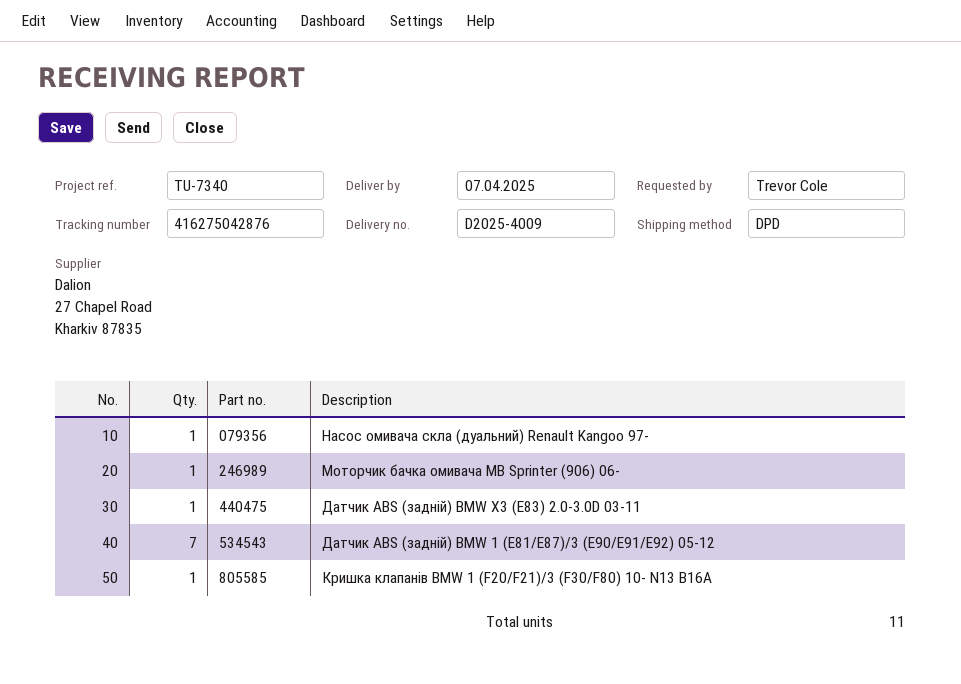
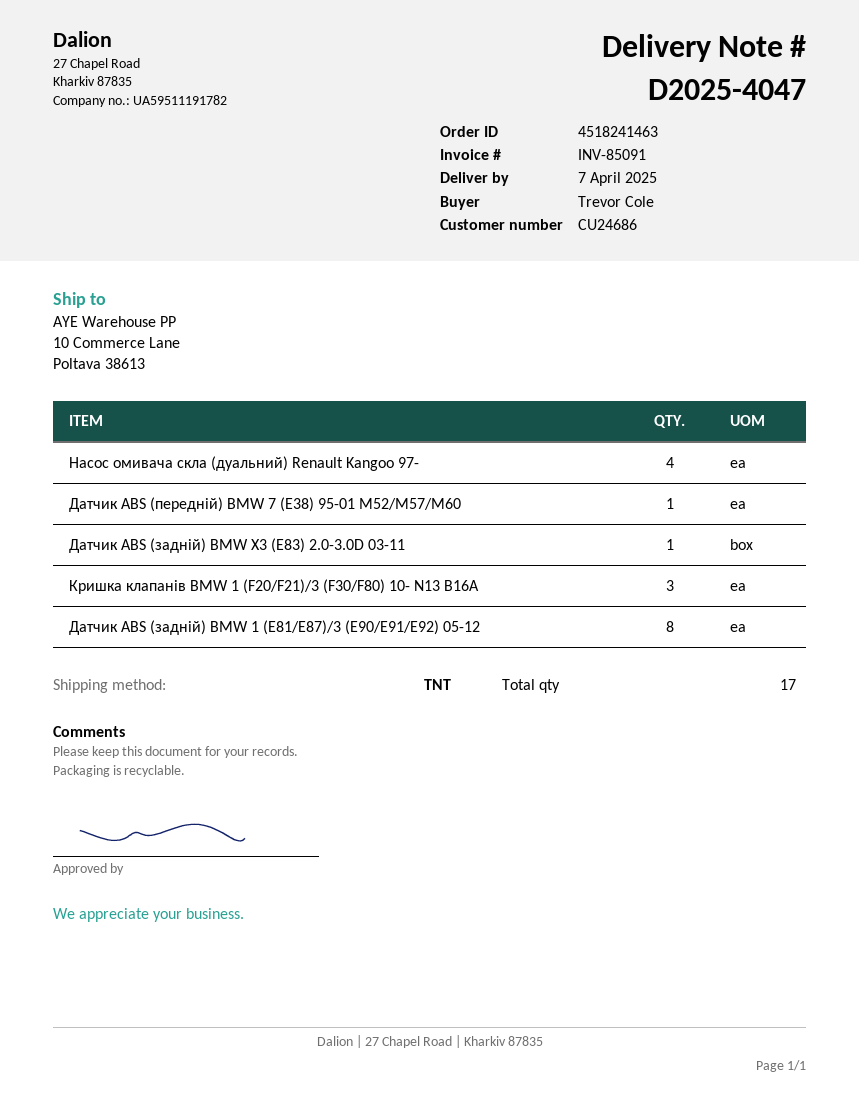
delivery note number: D2025-4009 -> D2025-4047
shipping method: DPD -> TNT
Насос омивача скла (дуальний) Renault Kangoo 97-: 1 -> 4
Моторчик бачка омивача MB Sprinter (906) 06-: 1 -> none
Датчик ABS (задній) BMW 1 (E81/E87)/3 (E90/E91/E92) 05-12: 7 -> 8
Кришка клапанів BMW 1 (F20/F21)/3 (F30/F80) 10- N13 B16A: 1 -> 3
Датчик ABS (передній) BMW 7 (E38) 95-01 M52/M57/M60: none -> 1
total quantity: 11 -> 17

